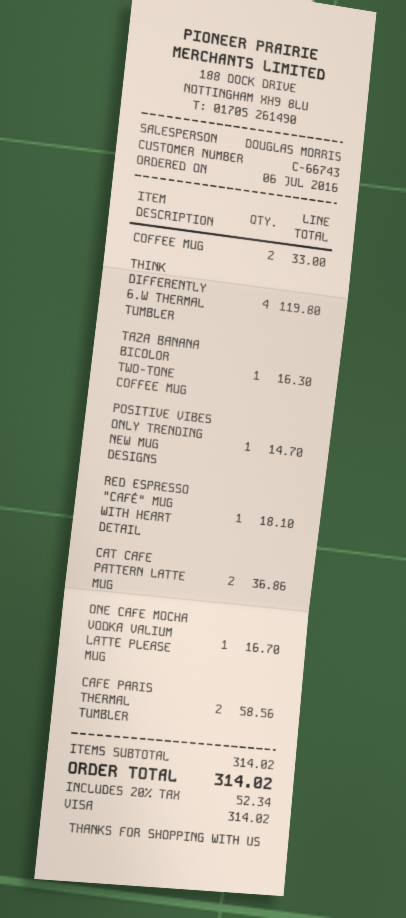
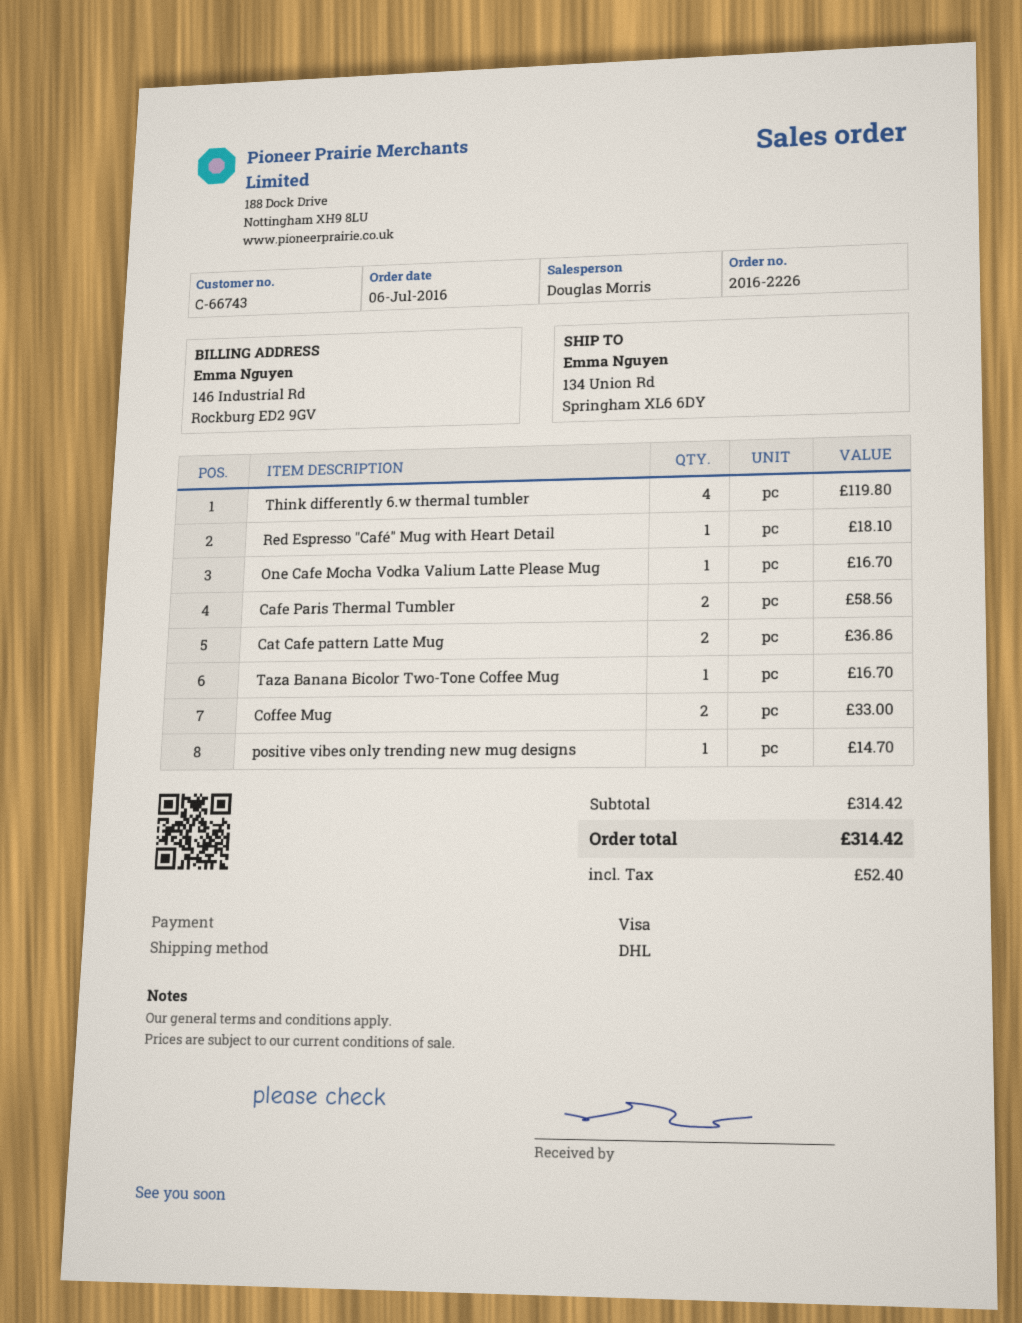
TAZA BANANA BICOLOR TWO-TONE COFFEE MUG: 1 for 16.30 -> 1 for 16.70
subtotal: 314.02 -> 314.42
tax: 52.34 -> 52.40
total: 314.02 -> 314.42

